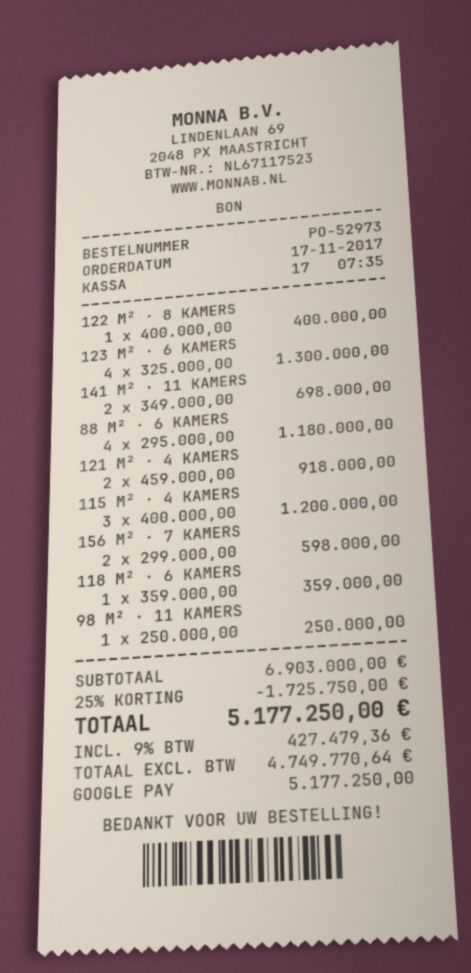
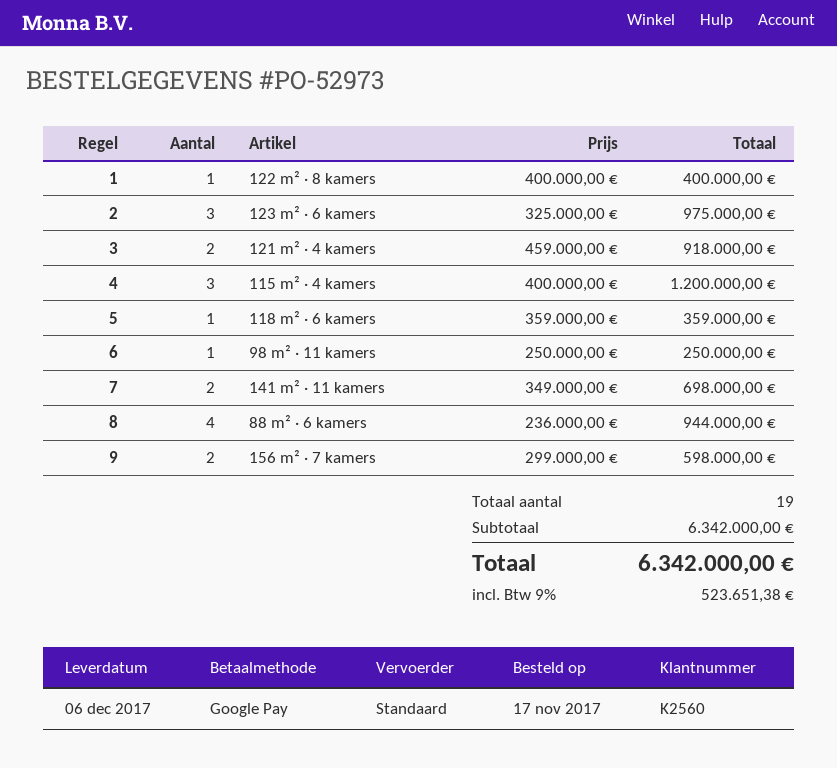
123 M² · 6 KAMERS: 4 x 325000.00 = 1300000.00 -> 3 x 325000.00 = 975000.00
88 M² · 6 KAMERS: 4 x 295000.00 = 1180000.00 -> 4 x 236000.00 = 944000.00
subtotal: 6903000.00 -> 6342000.00
discount: 25% = 1725750.00 -> none
tax: 9% = 427479.36 -> 9% = 523651.38
total: 5177250.00 -> 6342000.00

